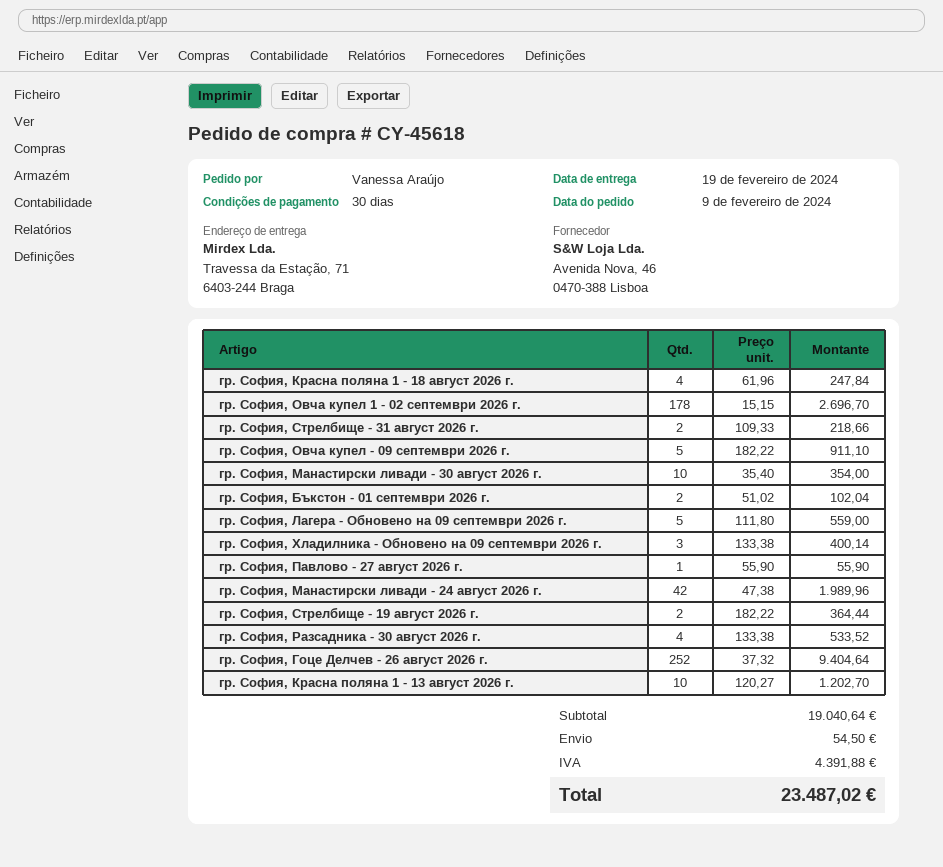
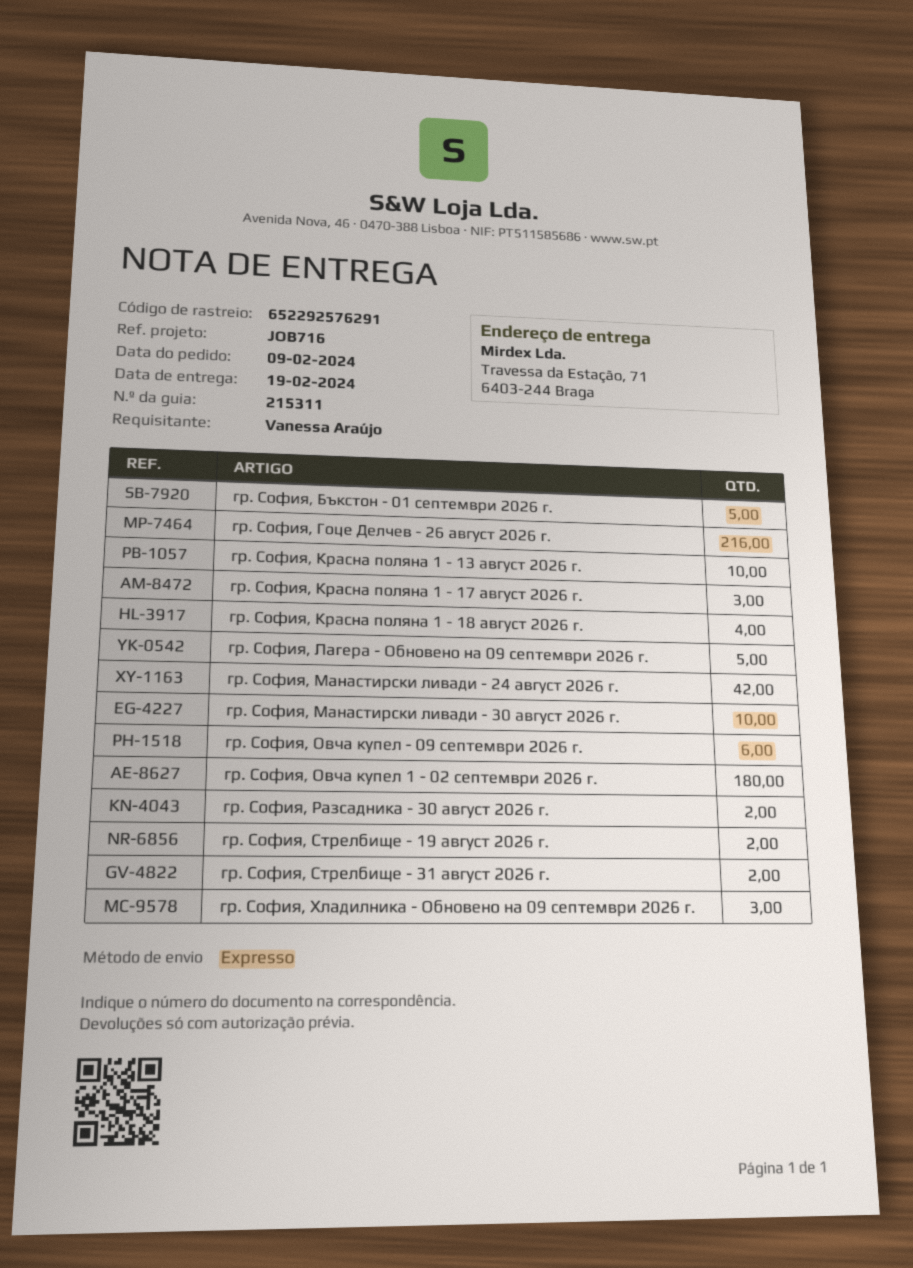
гр. София, Овча купел 1 - 02 септември 2026 г.: 178 -> 180
гр. София, Овча купел - 09 септември 2026 г.: 5 -> 6
гр. София, Бъкстон - 01 септември 2026 г.: 2 -> 5
гр. София, Павлово - 27 август 2026 г.: 1 -> none
гр. София, Разсадника - 30 август 2026 г.: 4 -> 2
гр. София, Гоце Делчев - 26 август 2026 г.: 252 -> 216
гр. София, Красна поляна 1 - 17 август 2026 г.: none -> 3

